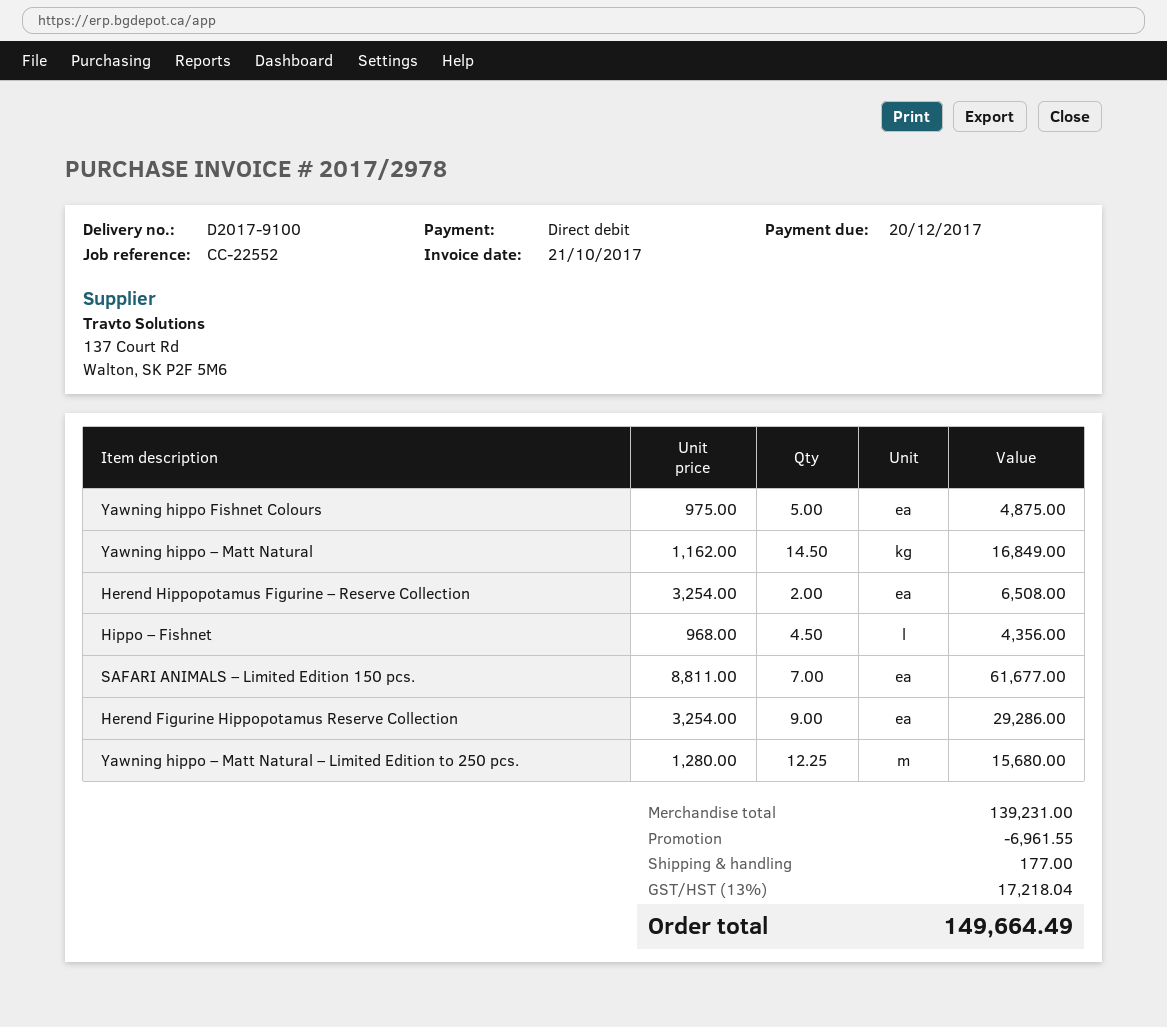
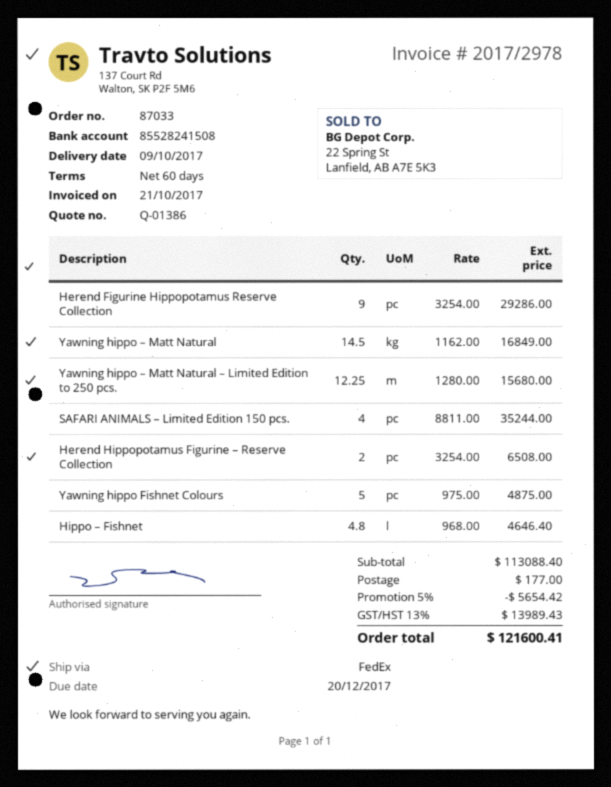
Hippo – Fishnet: 4.5 x 968.00 = 4356.00 -> 4.8 x 968.00 = 4646.40
SAFARI ANIMALS – Limited Edition 150 pcs.: 7 x 8811.00 = 61677.00 -> 4 x 8811.00 = 35244.00
subtotal: 139231.00 -> 113088.40
discount: 6961.55 -> 5654.42
tax: 13% = 17218.04 -> 13% = 13989.43
total: 149664.49 -> 121600.41

